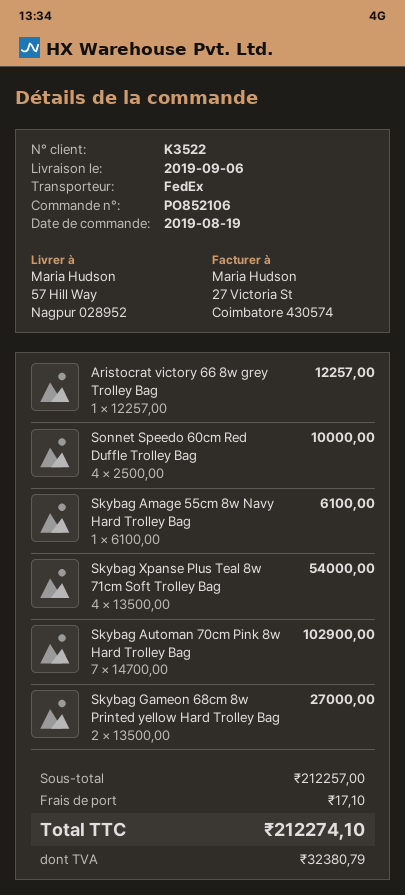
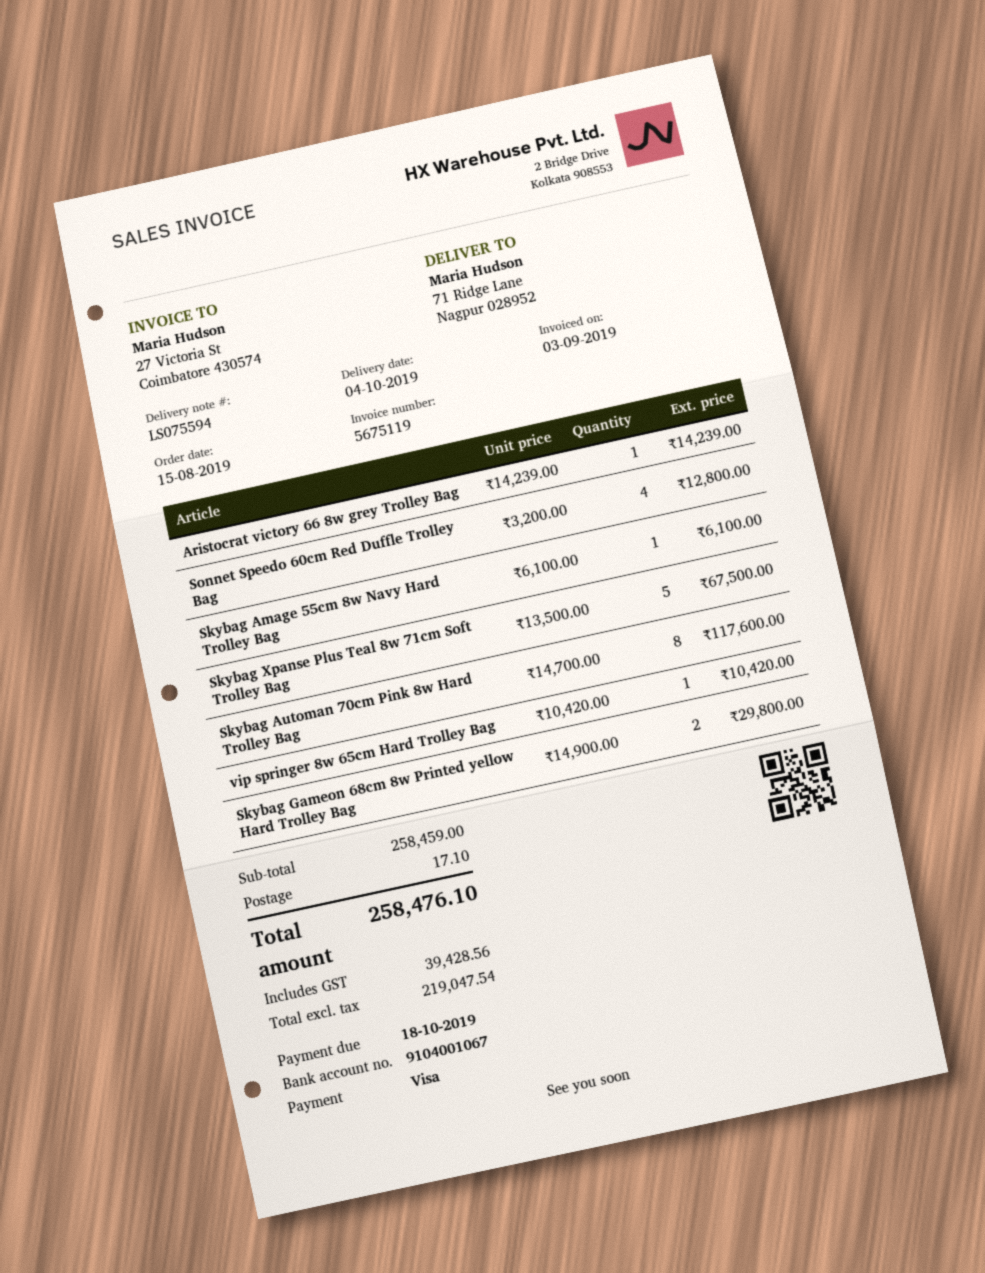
order date: 2019-08-19 -> 2019-08-15
delivery date: 2019-09-06 -> 2019-10-04
ship to: 57 Hill Way, Nagpur 028952 -> 71 Ridge Lane, Nagpur 028952
Aristocrat victory 66 8w grey Trolley Bag: 1 x 12257.00 = 12257.00 -> 1 x 14239.00 = 14239.00
Sonnet Speedo 60cm Red Duffle Trolley Bag: 4 x 2500.00 = 10000.00 -> 4 x 3200.00 = 12800.00
Skybag Xpanse Plus Teal 8w 71cm Soft Trolley Bag: 4 x 13500.00 = 54000.00 -> 5 x 13500.00 = 67500.00
Skybag Automan 70cm Pink 8w Hard Trolley Bag: 7 x 14700.00 = 102900.00 -> 8 x 14700.00 = 117600.00
Skybag Gameon 68cm 8w Printed yellow Hard Trolley Bag: 2 x 13500.00 = 27000.00 -> 2 x 14900.00 = 29800.00
vip springer 8w 65cm Hard Trolley Bag: none -> 1 x 10420.00 = 10420.00
subtotal: 212257.00 -> 258459.00
tax: 32380.79 -> 39428.56
total: 212274.10 -> 258476.10

